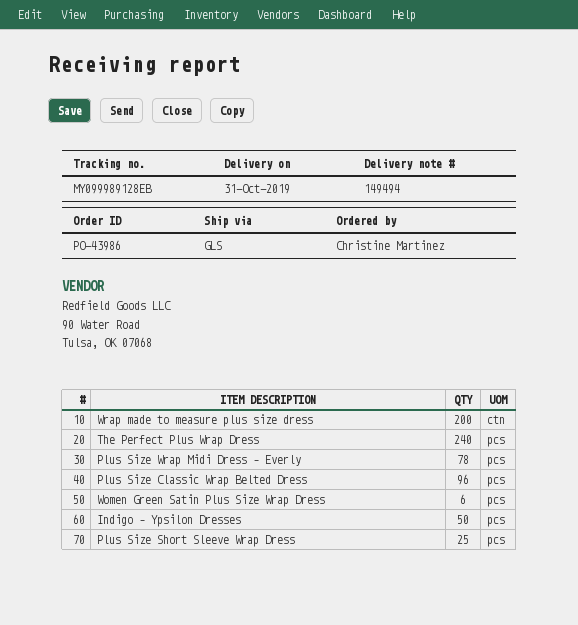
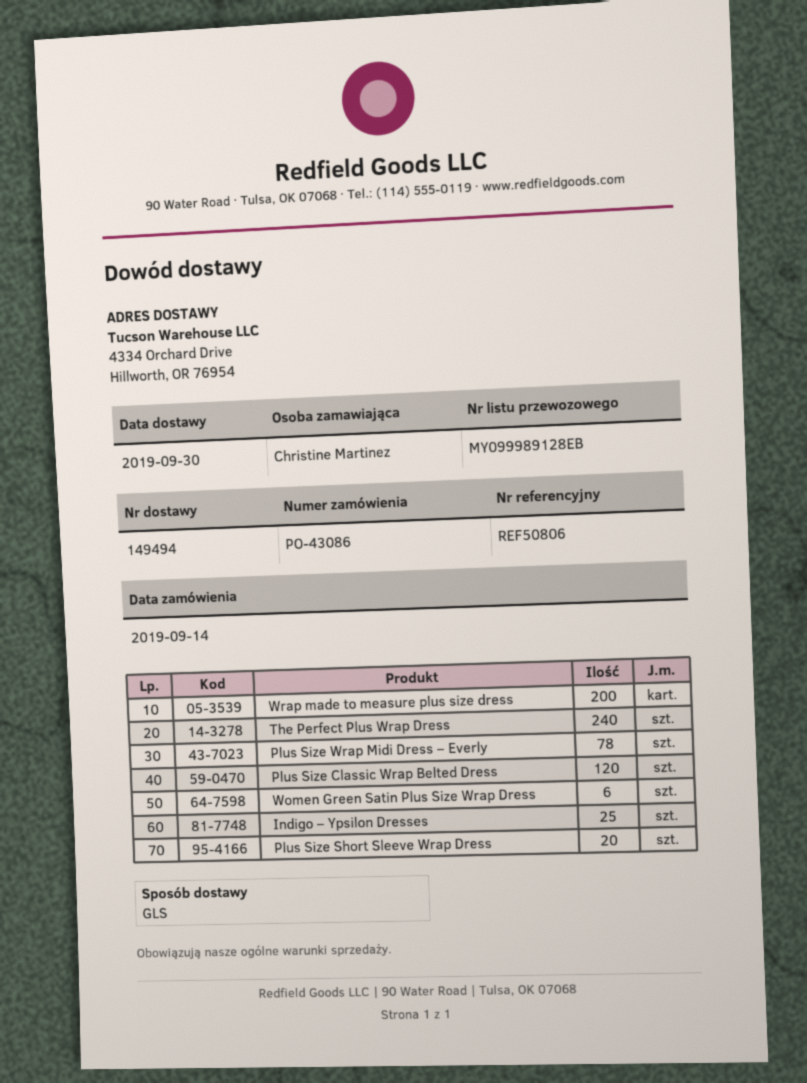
order number: PO-43986 -> PO-43086
delivery date: 2019-10-31 -> 2019-09-30
Plus Size Classic Wrap Belted Dress: 96 -> 120
Indigo – Ypsilon Dresses: 50 -> 25
Plus Size Short Sleeve Wrap Dress: 25 -> 20

